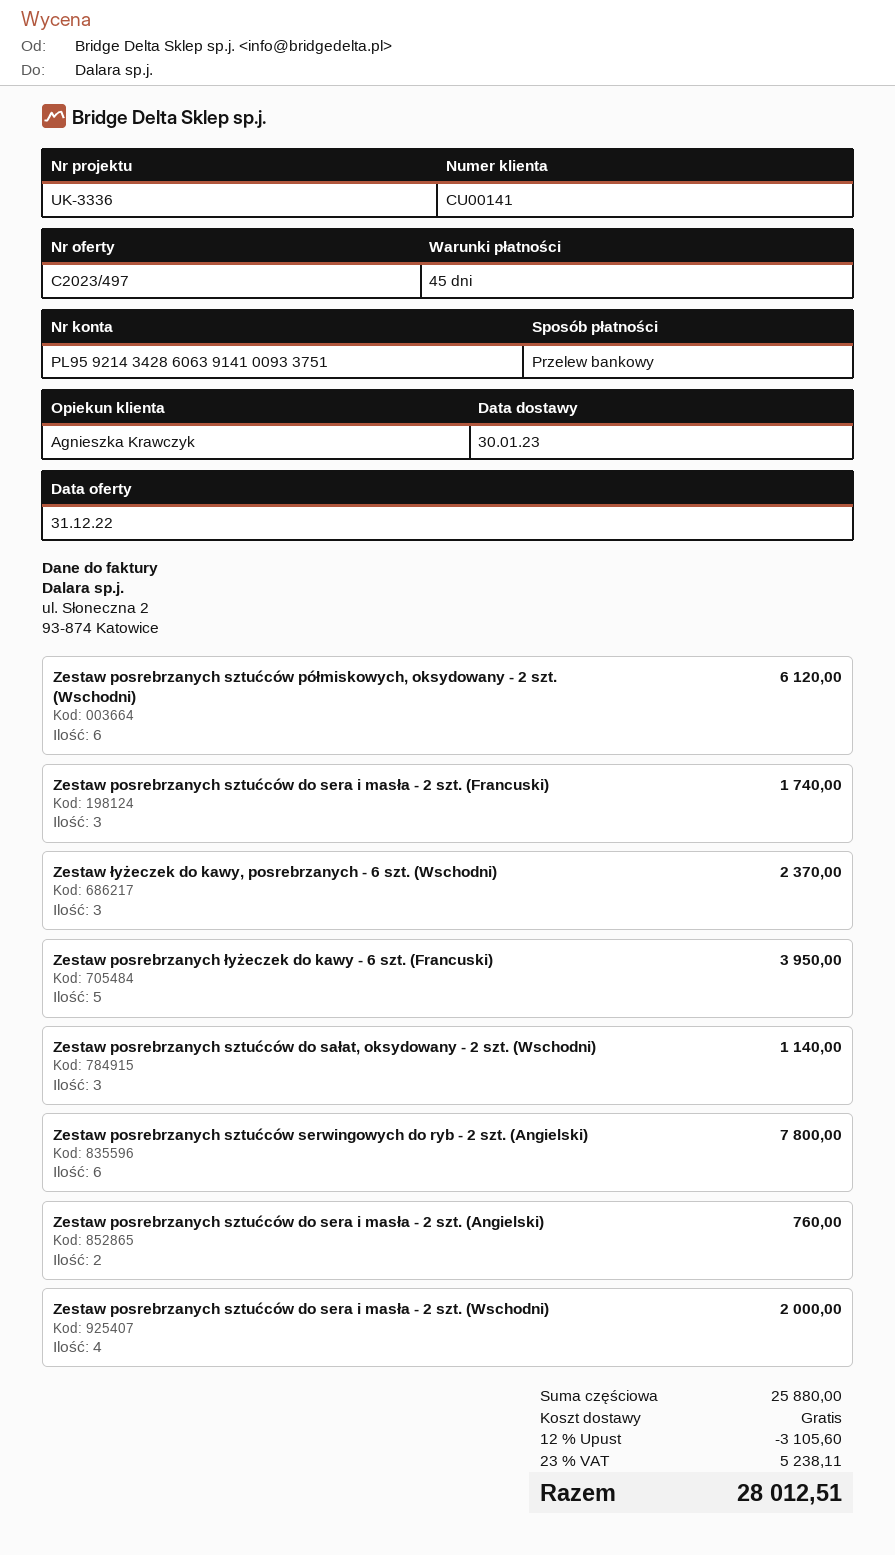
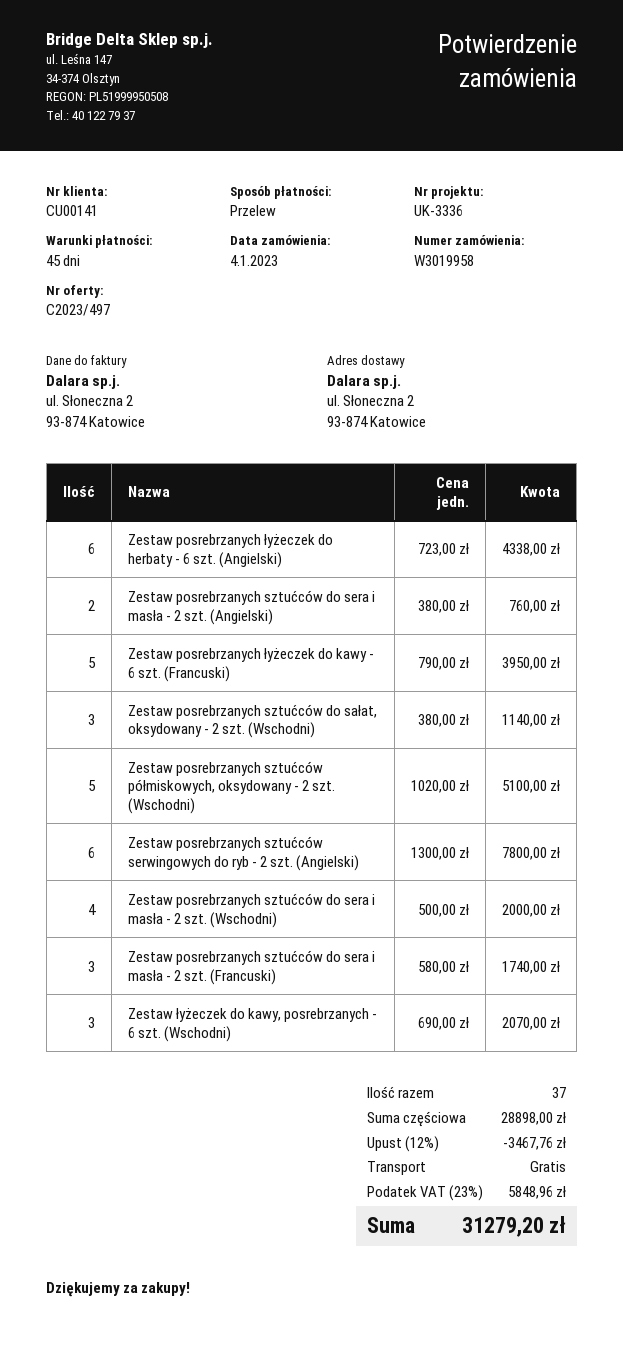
Zestaw posrebrzanych sztućców półmiskowych, oksydowany - 2 szt. (Wschodni): 6 for 6120.00 -> 5 for 5100.00
Zestaw łyżeczek do kawy, posrebrzanych - 6 szt. (Wschodni): 3 for 2370.00 -> 3 for 2070.00
Zestaw posrebrzanych łyżeczek do herbaty - 6 szt. (Angielski): none -> 6 for 4338.00
subtotal: 25880.00 -> 28898.00
discount: 12% = 3105.60 -> 12% = 3467.76
tax: 23% = 5238.11 -> 23% = 5848.96
total: 28012.51 -> 31279.20

